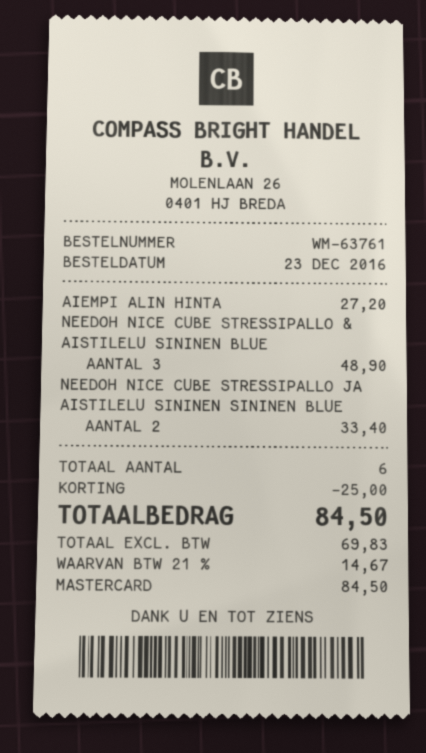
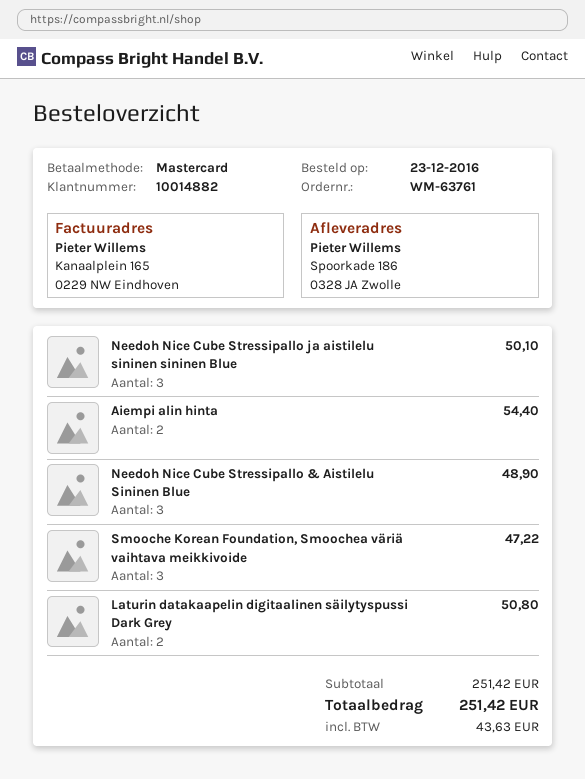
AIEMPI ALIN HINTA: 1 for 27.20 -> 2 for 54.40
NEEDOH NICE CUBE STRESSIPALLO JA AISTILELU SININEN SININEN BLUE: 2 for 33.40 -> 3 for 50.10
Smooche Korean Foundation, Smoochea väriä vaihtava meikkivoide: none -> 3 for 47.22
Laturin datakaapelin digitaalinen säilytyspussi Dark Grey: none -> 2 for 50.80
discount: 25.00 -> none
tax: 14.67 -> 43.63
total: 84.50 -> 251.42

